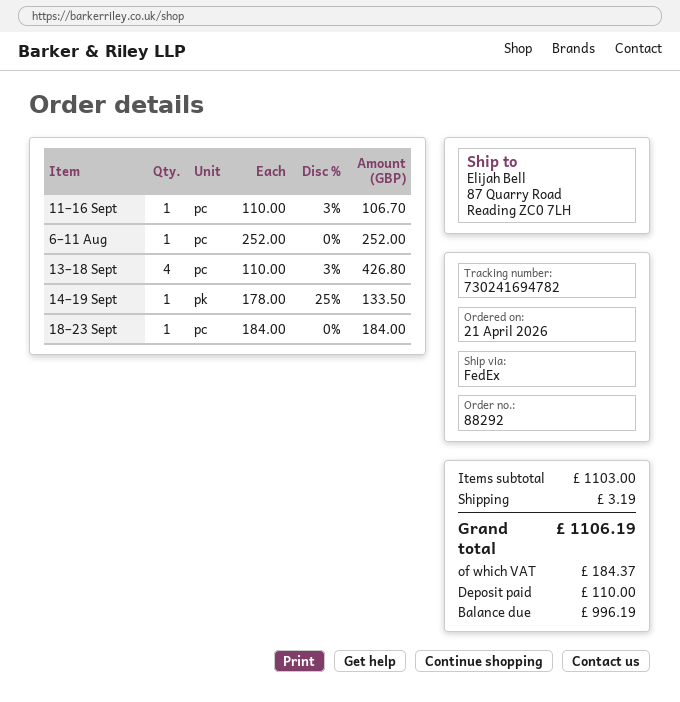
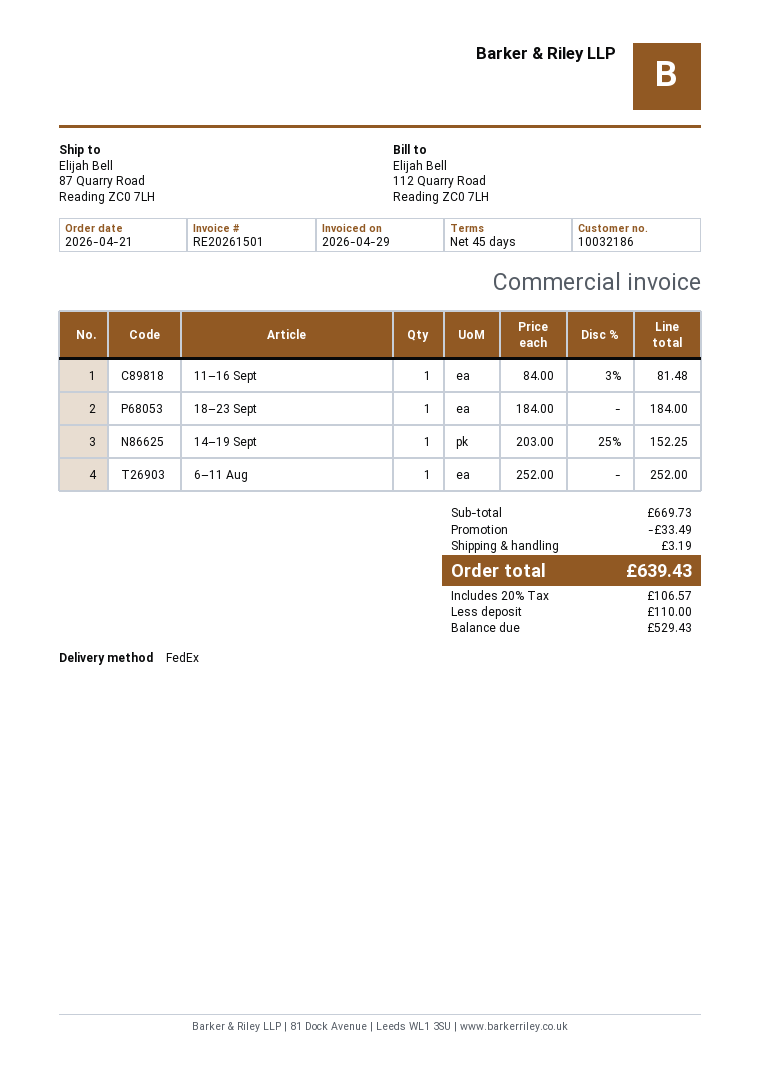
11–16 Sept: 1 x 110.00 - 3% = 106.70 -> 1 x 84.00 - 3% = 81.48
13–18 Sept: 4 x 110.00 - 3% = 426.80 -> none
14–19 Sept: 1 x 178.00 - 25% = 133.50 -> 1 x 203.00 - 25% = 152.25
subtotal: 1103.00 -> 669.73
discount: none -> 33.49
tax: 184.37 -> 106.57
total: 1106.19 -> 639.43
balance: 996.19 -> 529.43

